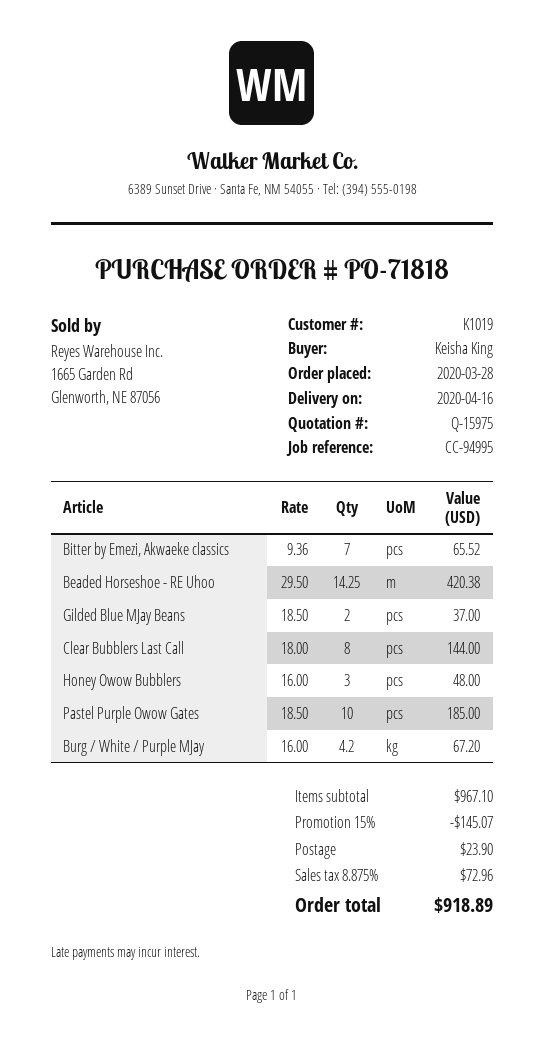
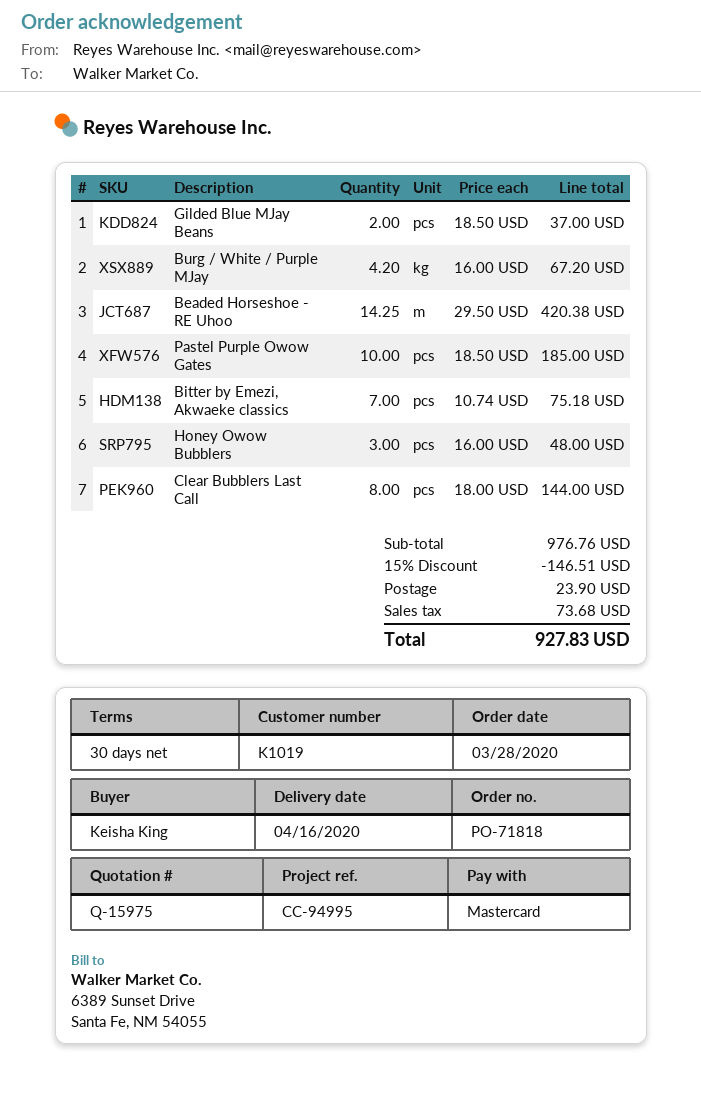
Bitter by Emezi, Akwaeke classics: 7 x 9.36 = 65.52 -> 7 x 10.74 = 75.18
subtotal: 967.10 -> 976.76
discount: 15% = 145.07 -> 15% = 146.51
tax: 72.96 -> 73.68
total: 918.89 -> 927.83

